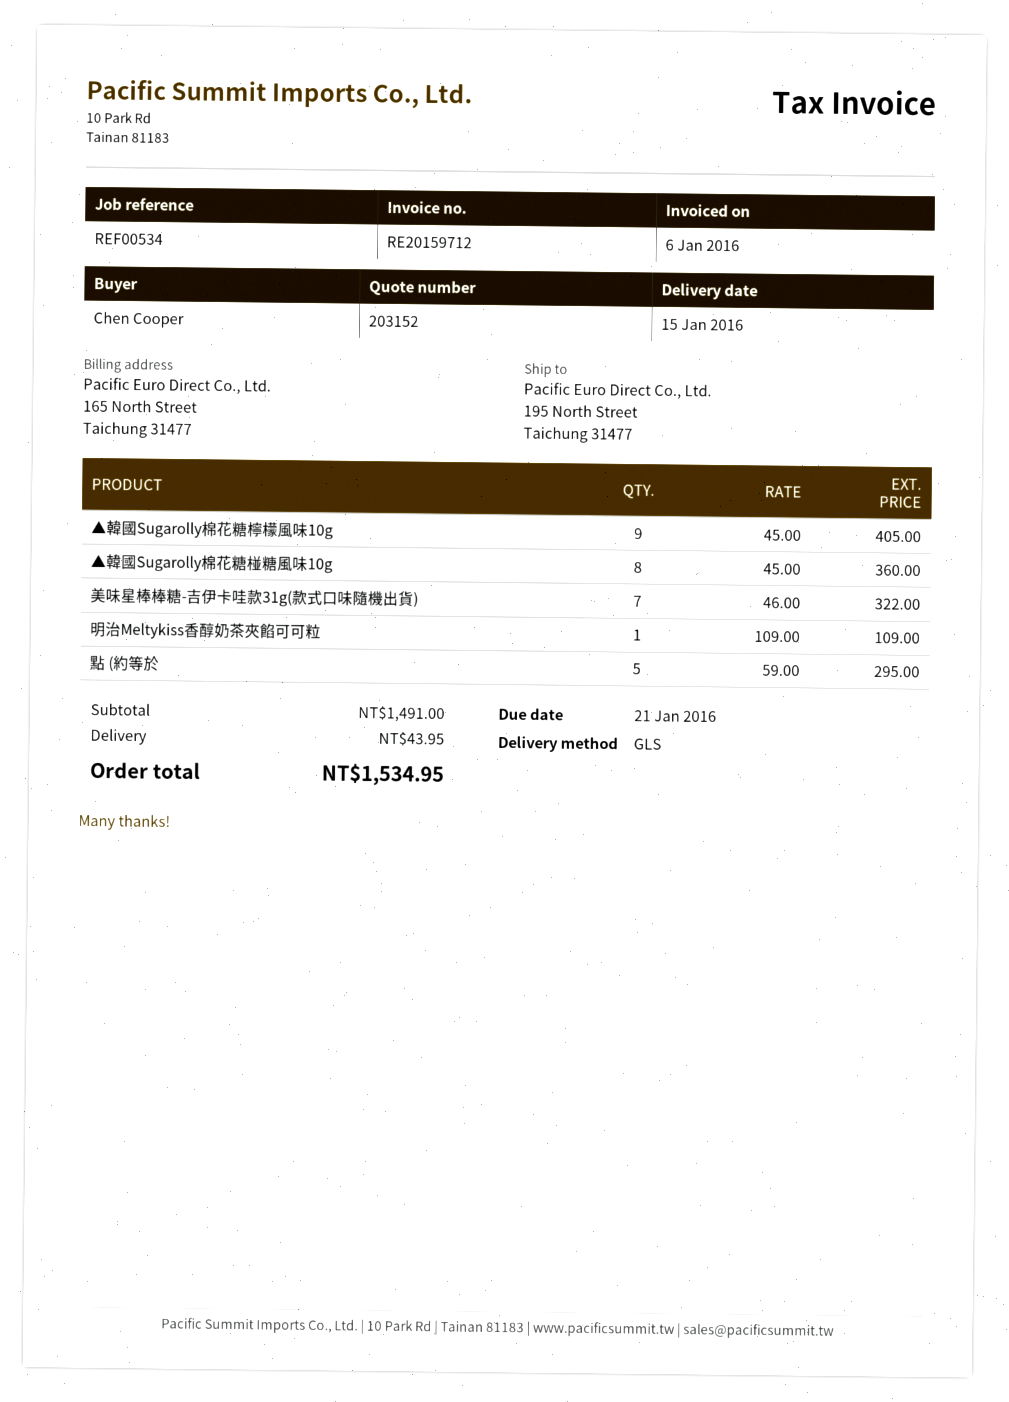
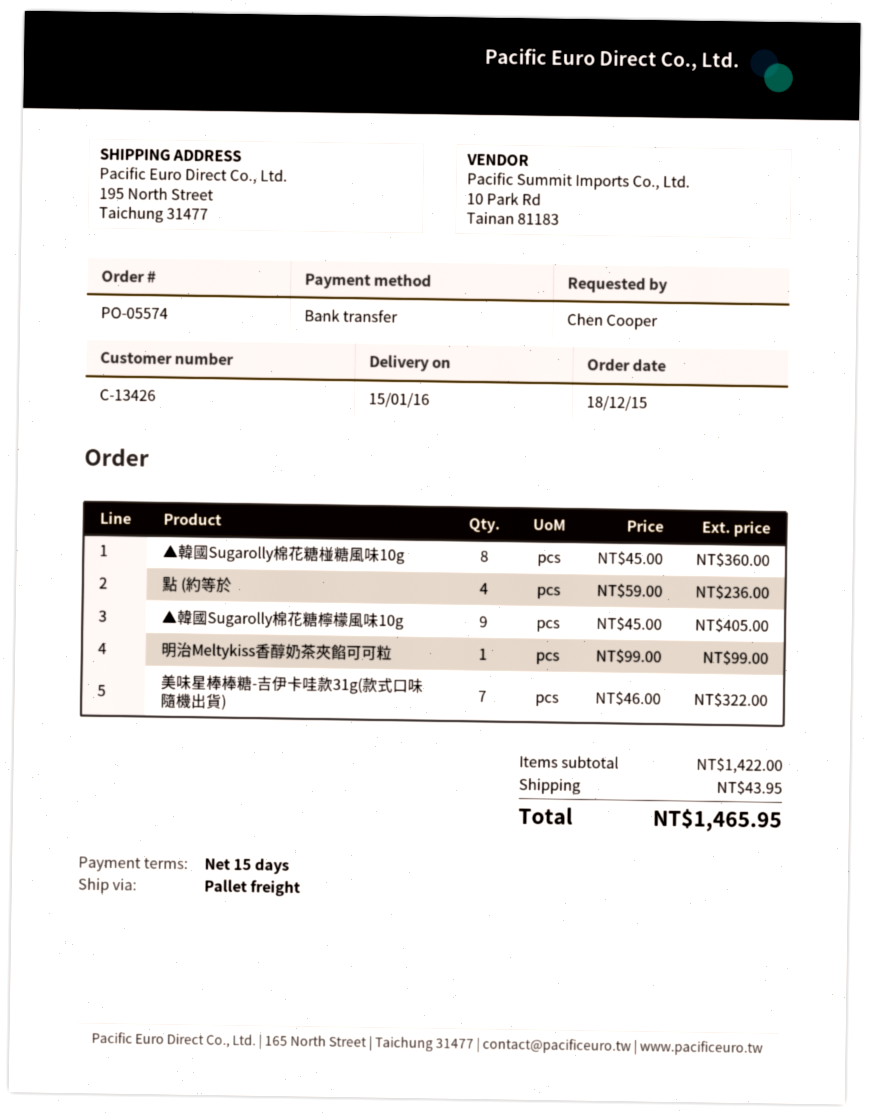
shipping method: GLS -> pallet freight
明治Meltykiss香醇奶茶夾餡可可粒: 1 x 109.00 = 109.00 -> 1 x 99.00 = 99.00
點 (約等於: 5 x 59.00 = 295.00 -> 4 x 59.00 = 236.00
subtotal: 1491.00 -> 1422.00
total: 1534.95 -> 1465.95

